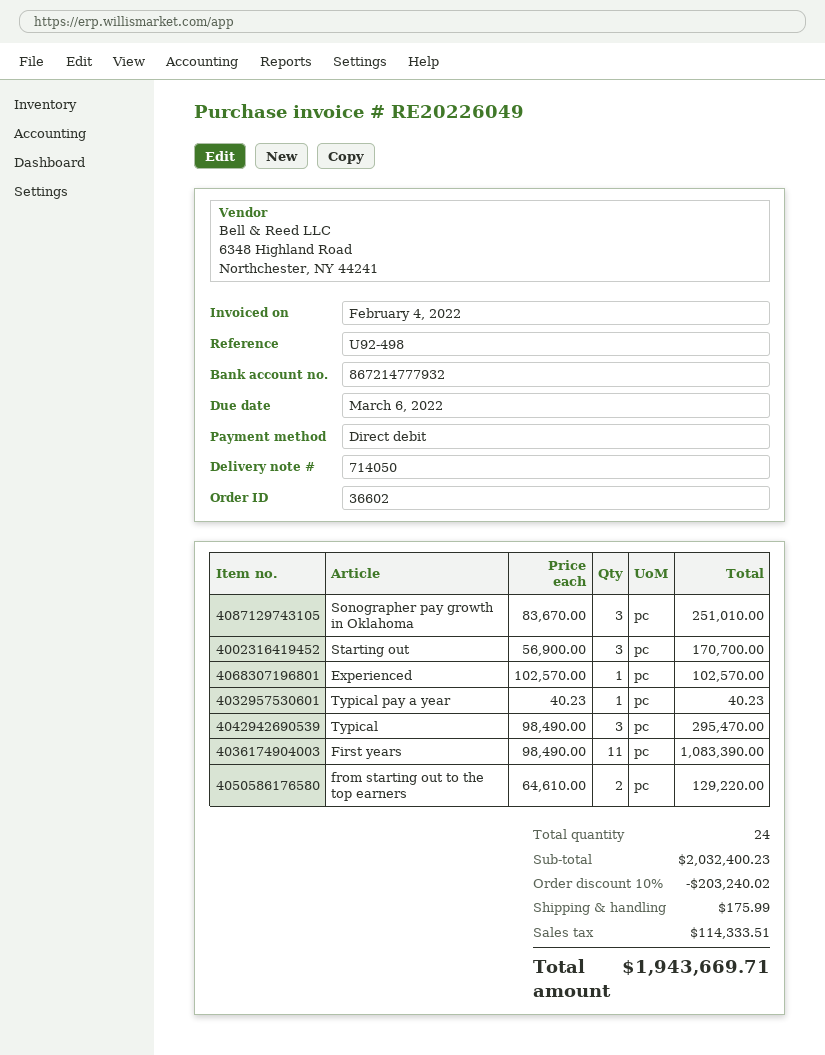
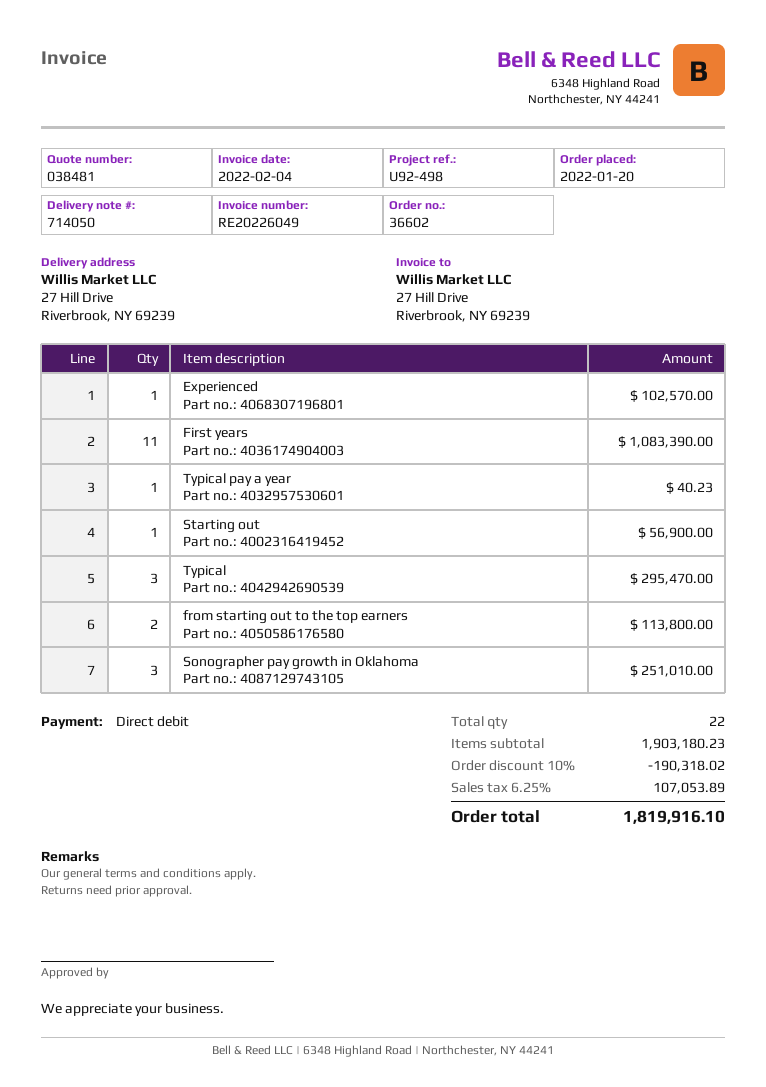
Starting out: 3 for 170700.00 -> 1 for 56900.00
from starting out to the top earners: 2 for 129220.00 -> 2 for 113800.00
total quantity: 24 -> 22
subtotal: 2032400.23 -> 1903180.23
discount: 10% = 203240.02 -> 10% = 190318.02
shipping: 175.99 -> none
tax: 114333.51 -> 107053.89
total: 1943669.71 -> 1819916.10

